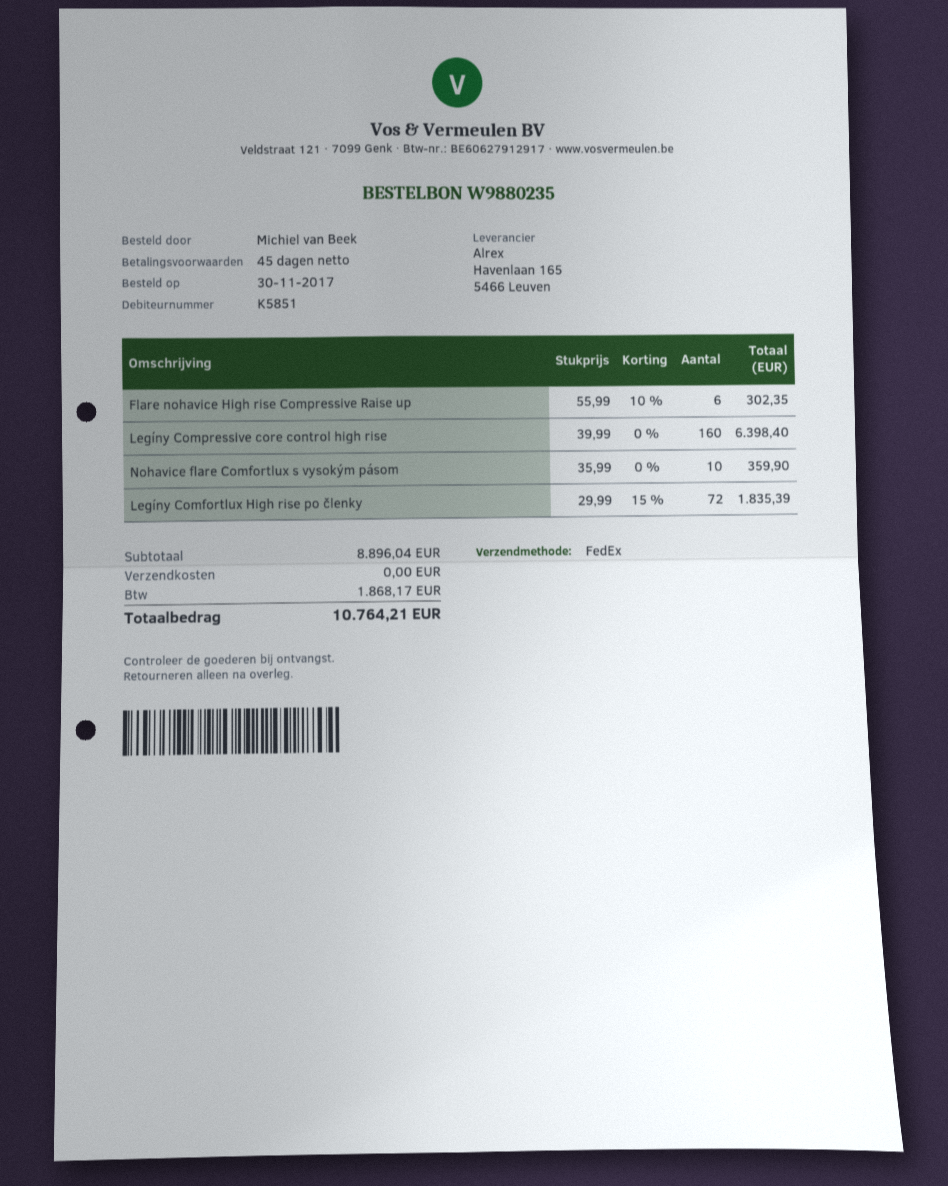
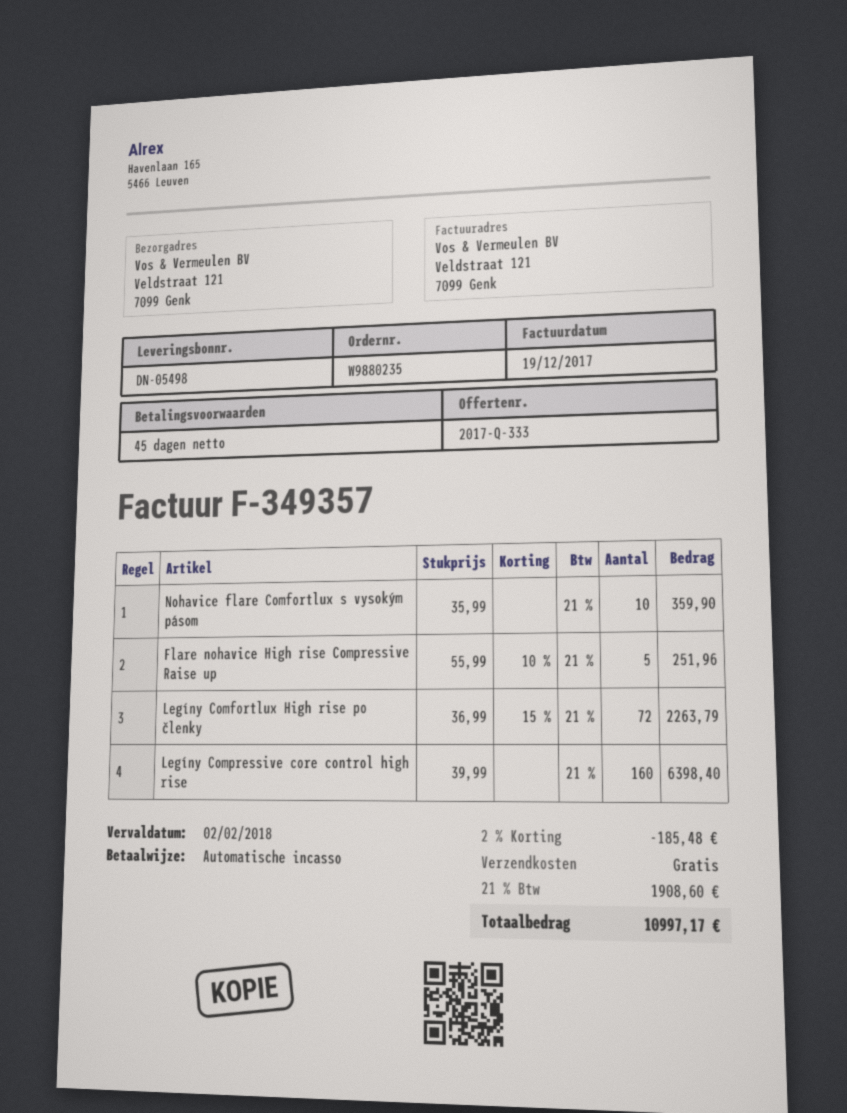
Flare nohavice High rise Compressive Raise up: 6 x 55.99 - 10% = 302.35 -> 5 x 55.99 - 10% = 251.96
Legíny Comfortlux High rise po členky: 72 x 29.99 - 15% = 1835.39 -> 72 x 36.99 - 15% = 2263.79
discount: none -> 2% = 185.48
tax: 1868.17 -> 1908.60
total: 10764.21 -> 10997.17

